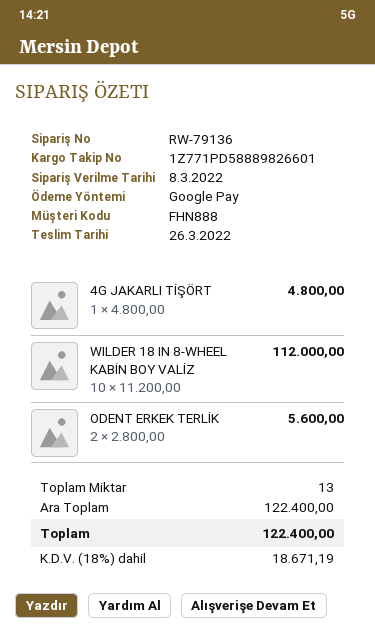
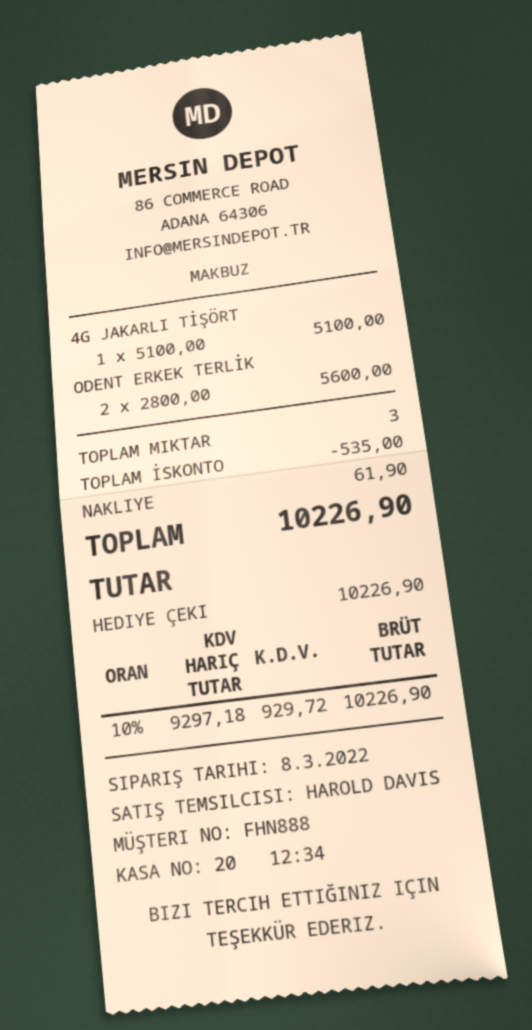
payment method: Google Pay -> gift card
4G JAKARLI TİŞÖRT: 1 x 4800.00 = 4800.00 -> 1 x 5100.00 = 5100.00
WILDER 18 IN 8-WHEEL KABİN BOY VALİZ: 10 x 11200.00 = 112000.00 -> none
total quantity: 13 -> 3
discount: none -> 535.00
shipping: none -> 61.90
tax: 18% = 18671.19 -> 10% = 929.72
total: 122400.00 -> 10226.90

